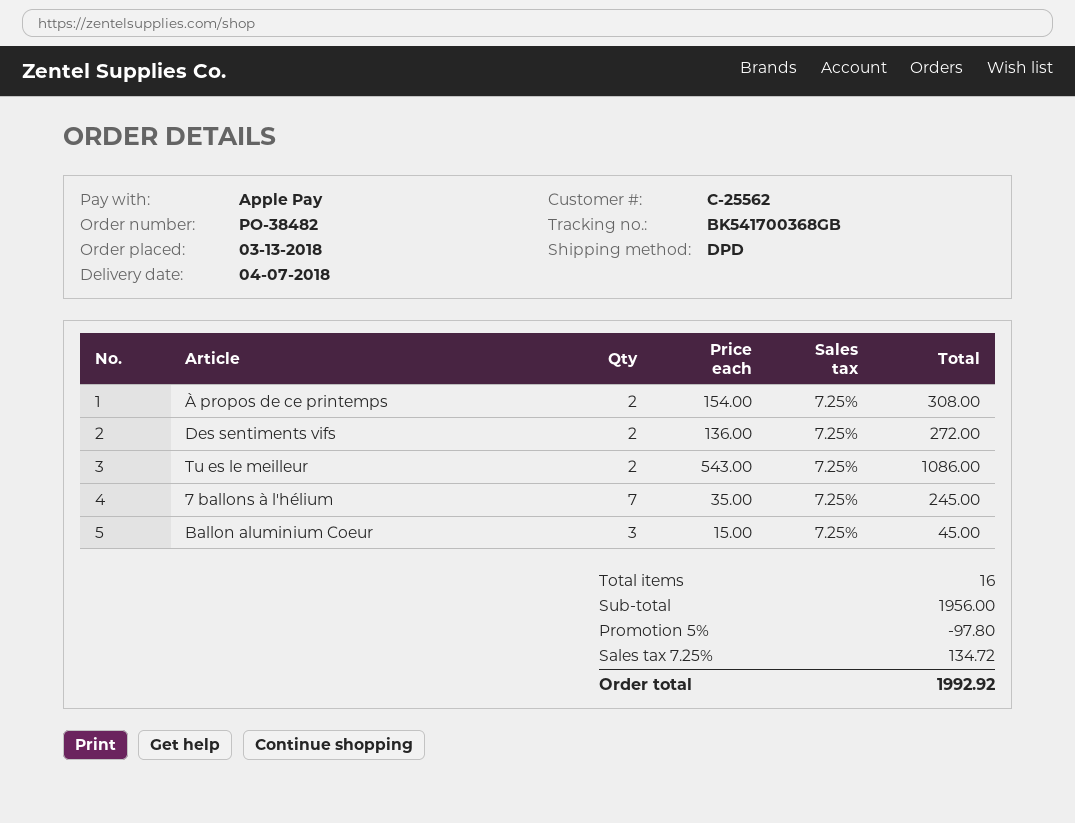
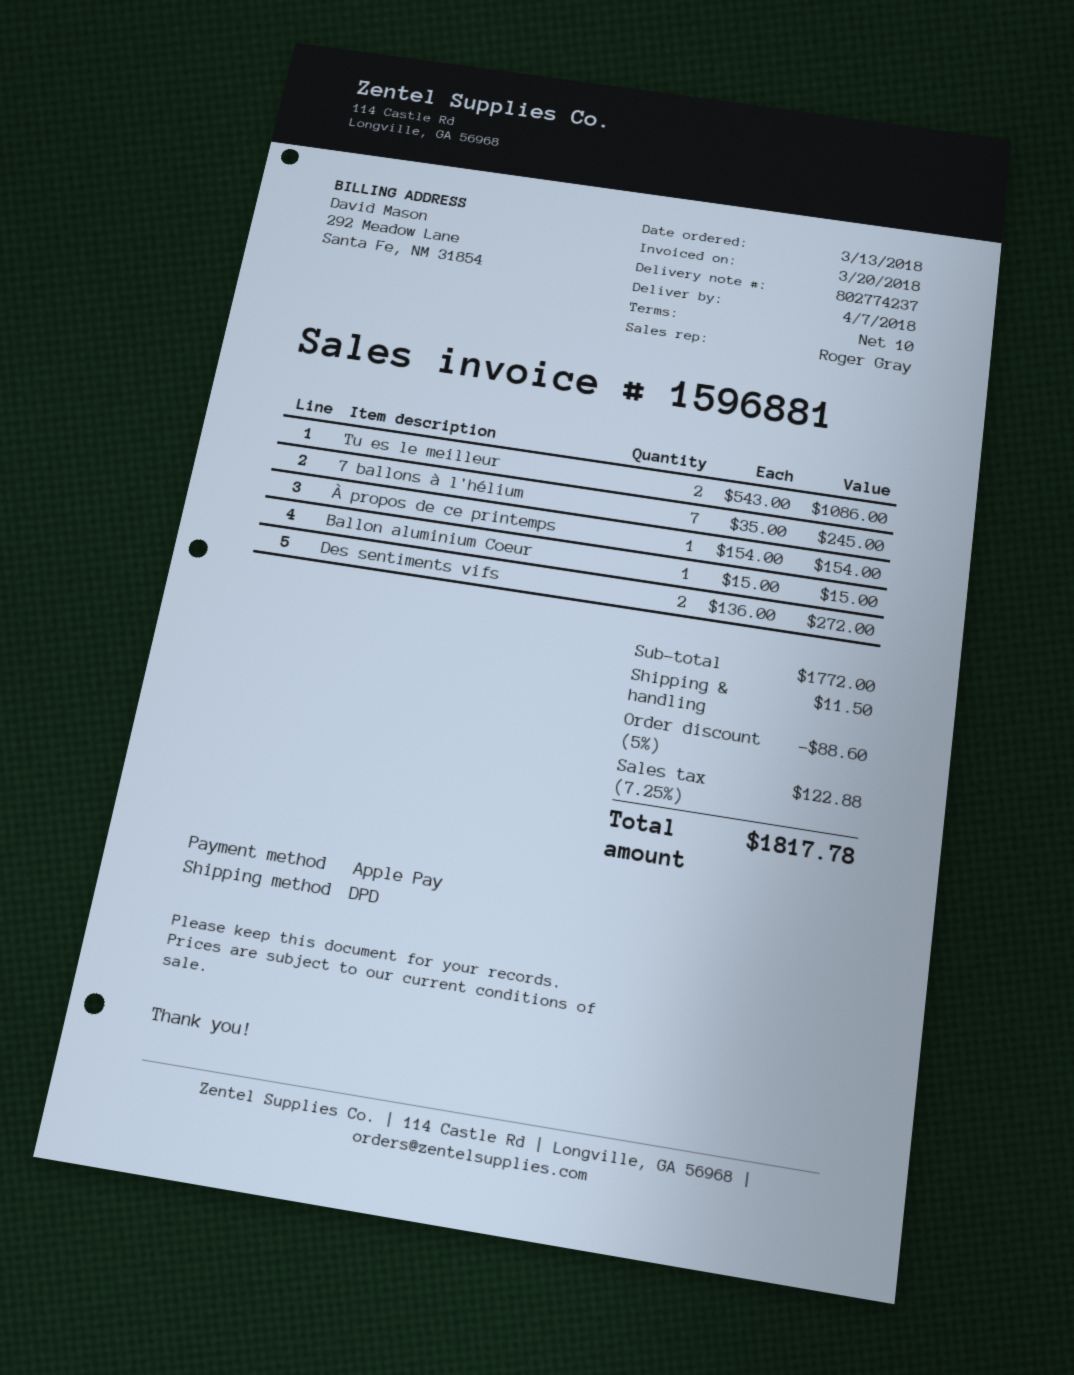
À propos de ce printemps: 2 x 154.00 = 308.00 -> 1 x 154.00 = 154.00
Ballon aluminium Coeur: 3 x 15.00 = 45.00 -> 1 x 15.00 = 15.00
subtotal: 1956.00 -> 1772.00
discount: 5% = 97.80 -> 5% = 88.60
shipping: none -> 11.50
tax: 7.25% = 134.72 -> 7.25% = 122.88
total: 1992.92 -> 1817.78

